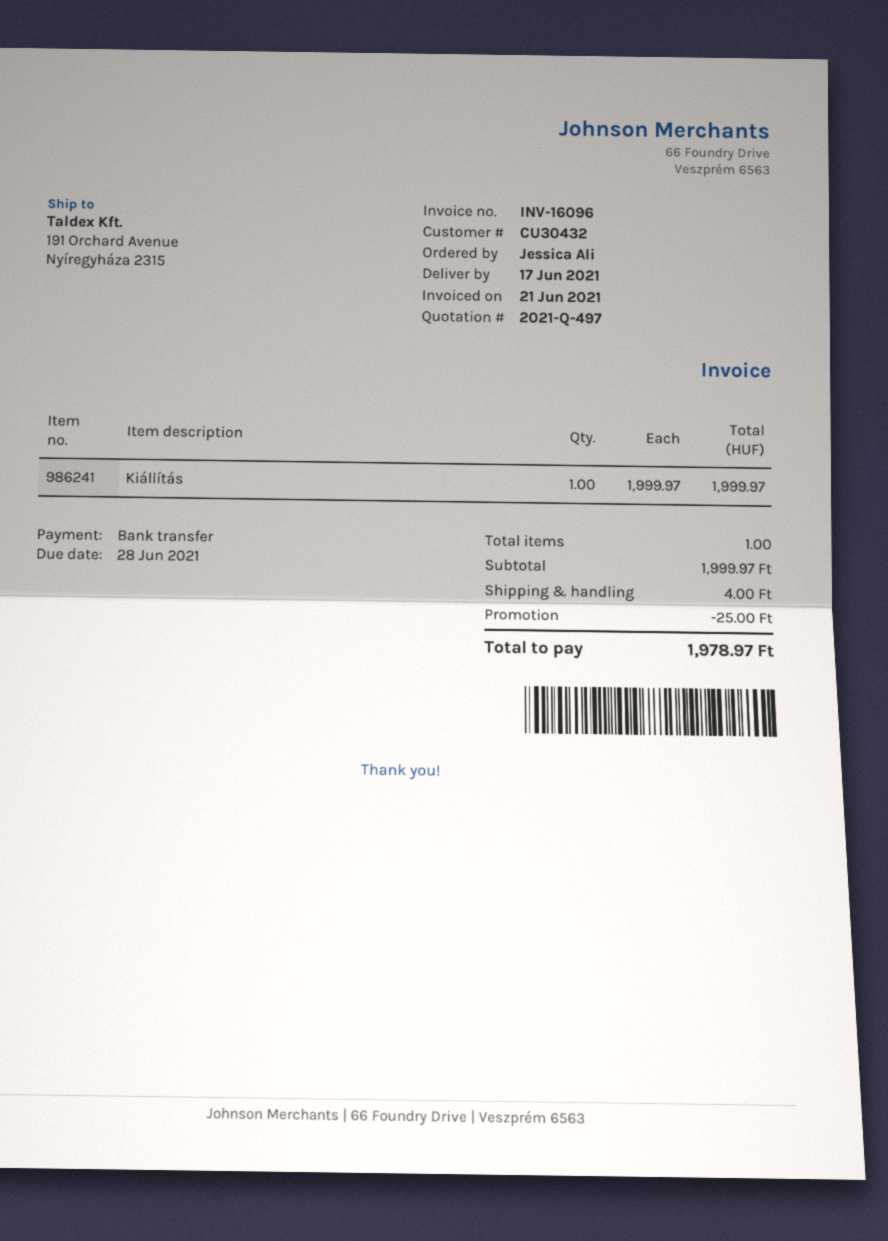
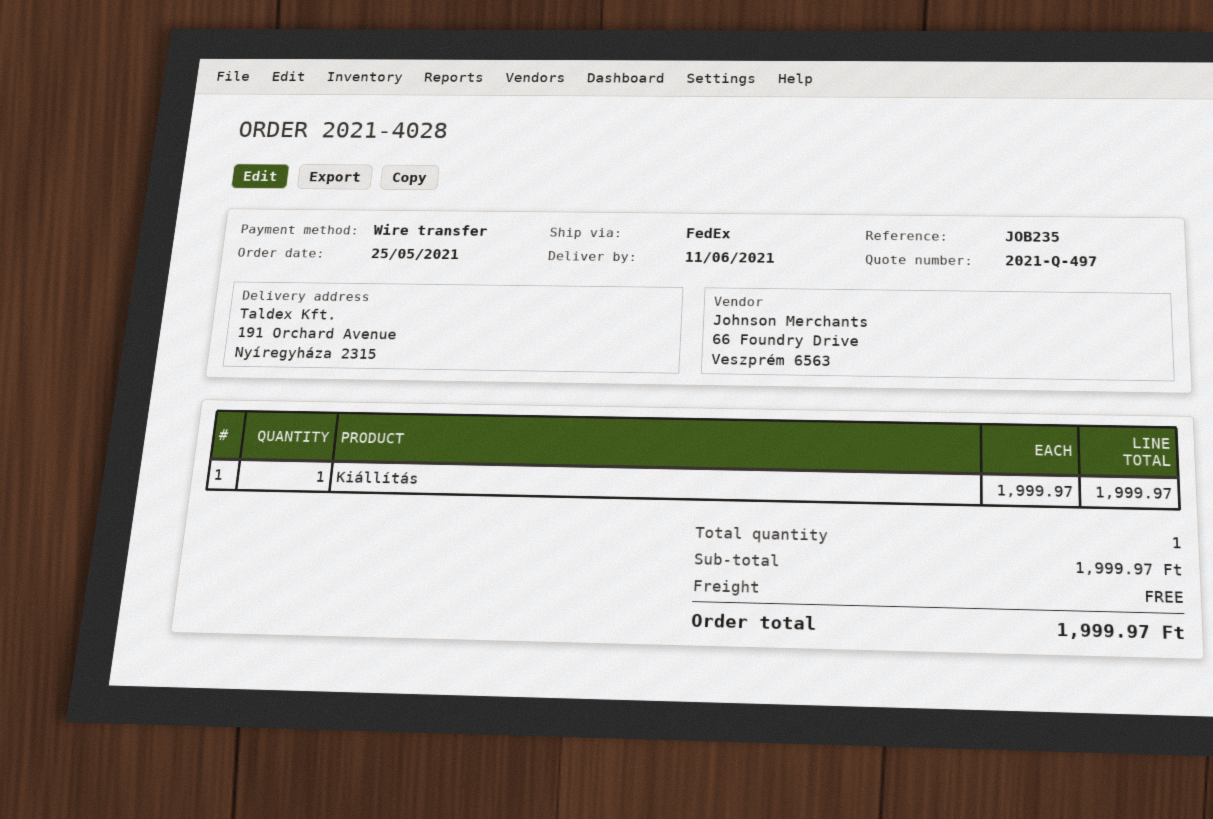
delivery date: 2021-06-17 -> 2021-06-11
discount: 25.00 -> none
shipping: 4.00 -> 0.00
total: 1978.97 -> 1999.97

